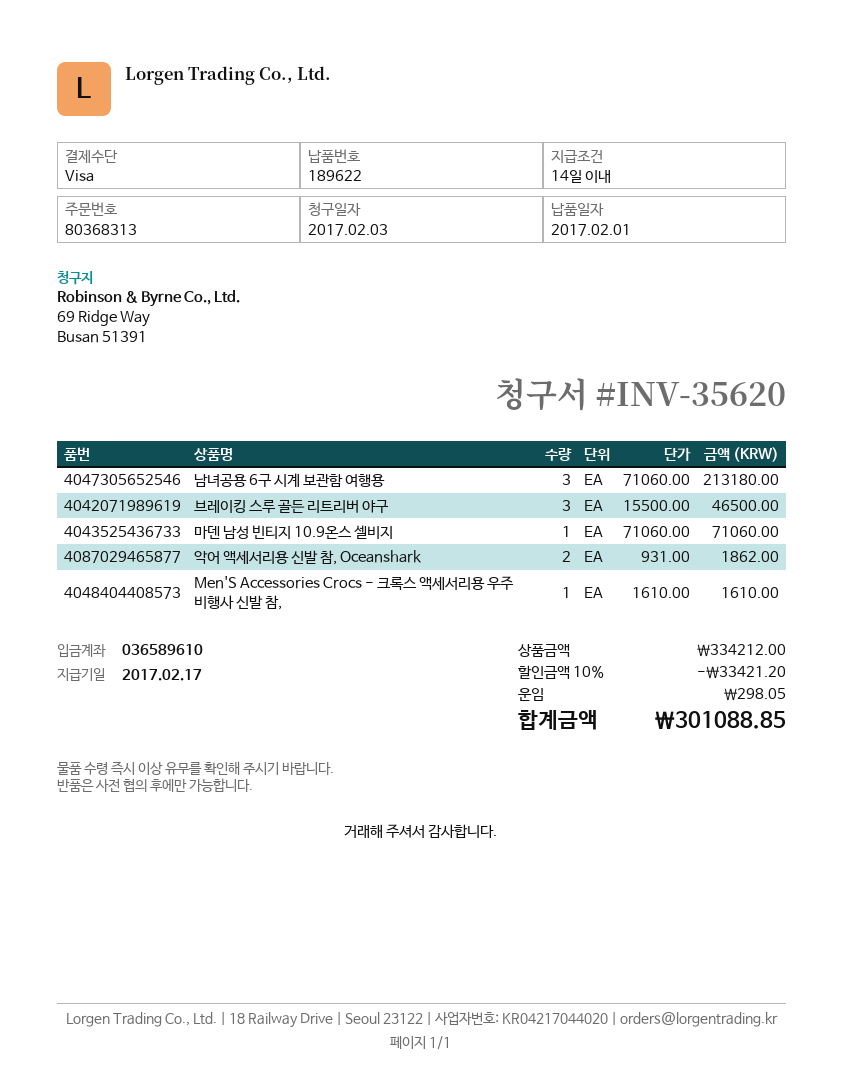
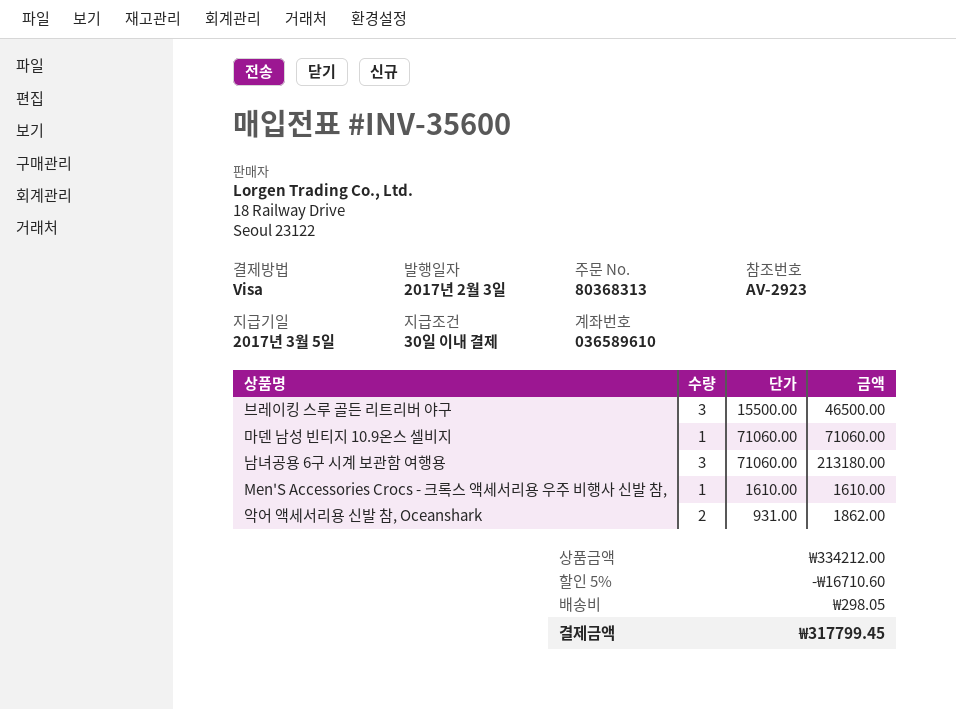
invoice number: INV-35620 -> INV-35600
payment terms: 14 days -> 30 days
due date: 2017-02-17 -> 2017-03-05
discount: 10% = 33421.20 -> 5% = 16710.60
total: 301088.85 -> 317799.45

